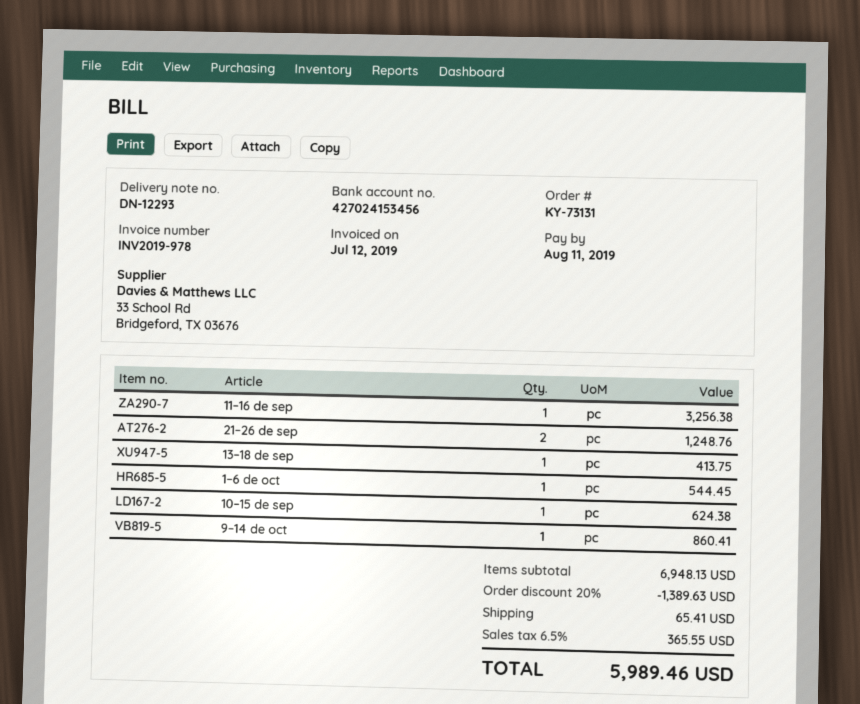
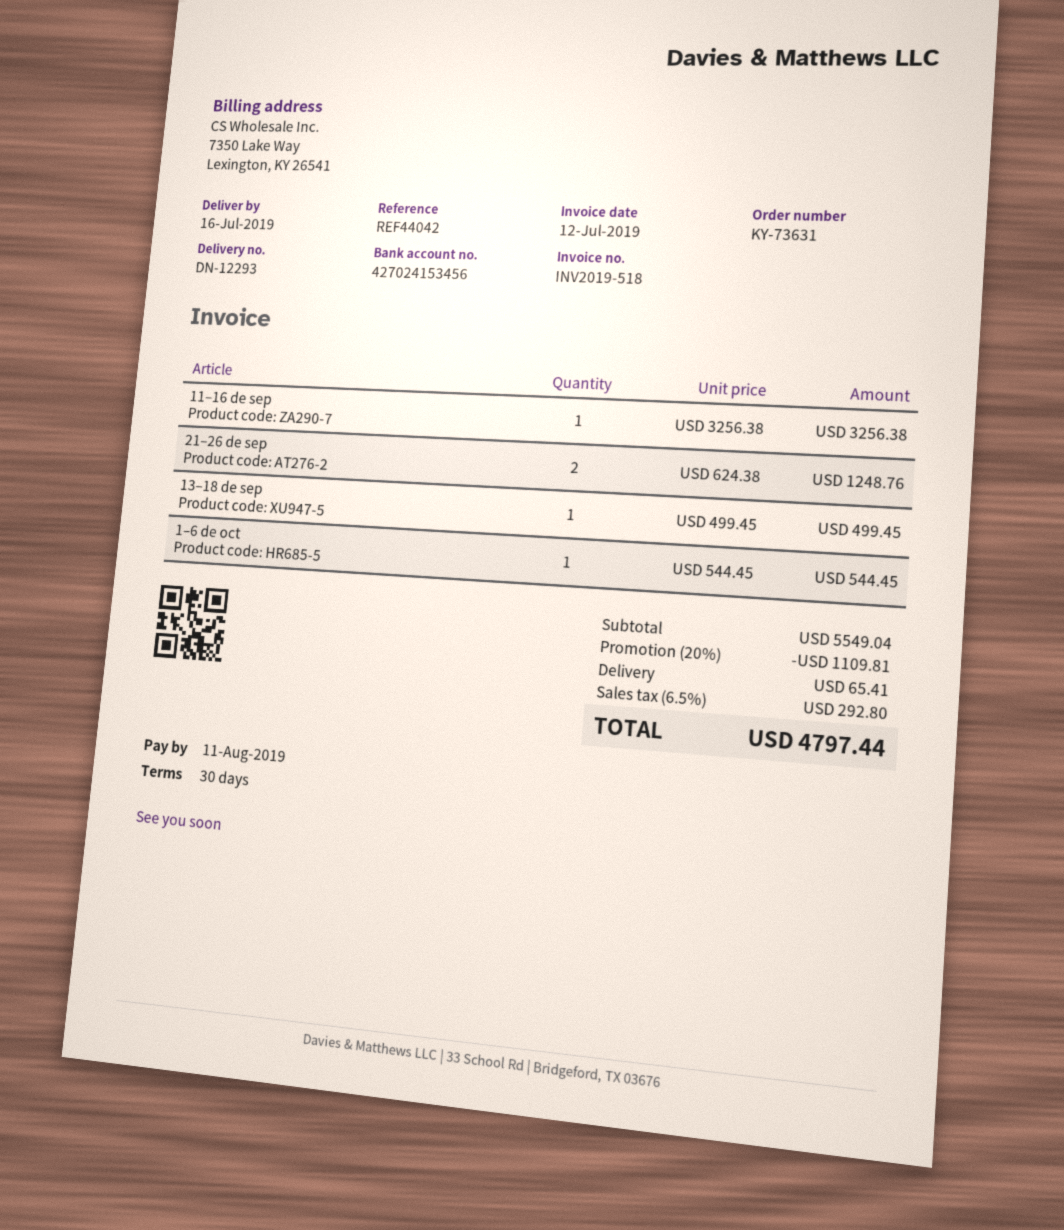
order number: KY-73131 -> KY-73631
invoice number: INV2019-978 -> INV2019-518
13–18 de sep: 1 for 413.75 -> 1 for 499.45
10–15 de sep: 1 for 624.38 -> none
9–14 de oct: 1 for 860.41 -> none
subtotal: 6948.13 -> 5549.04
discount: 20% = 1389.63 -> 20% = 1109.81
tax: 6.5% = 365.55 -> 6.5% = 292.80
total: 5989.46 -> 4797.44

